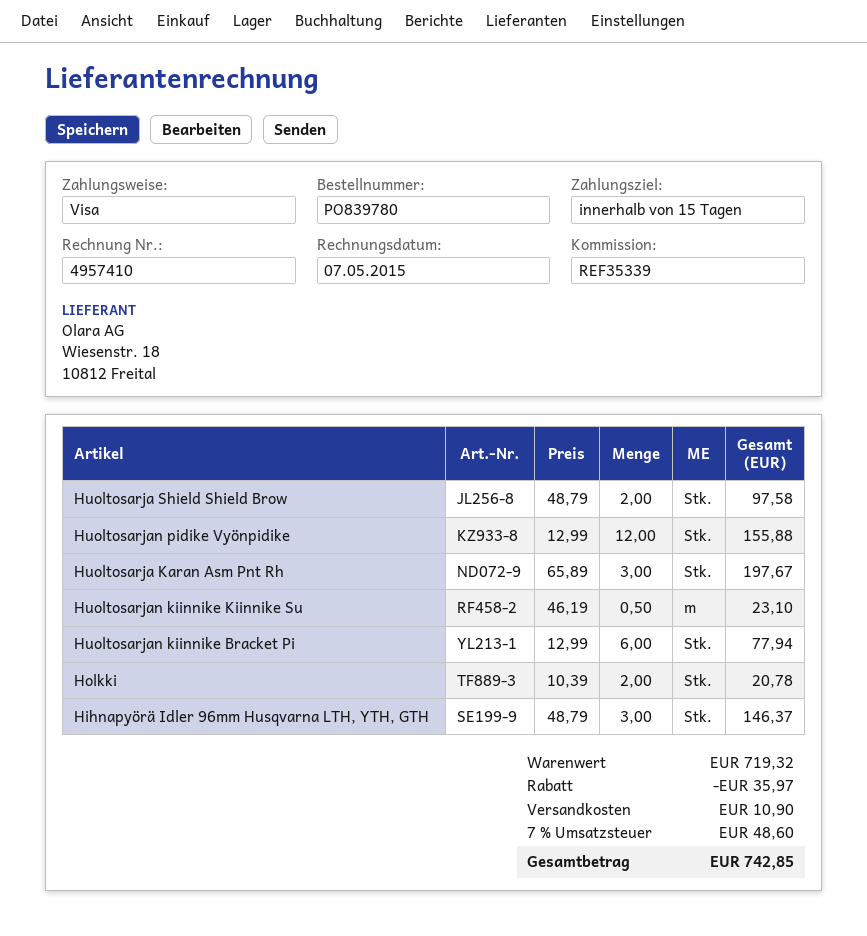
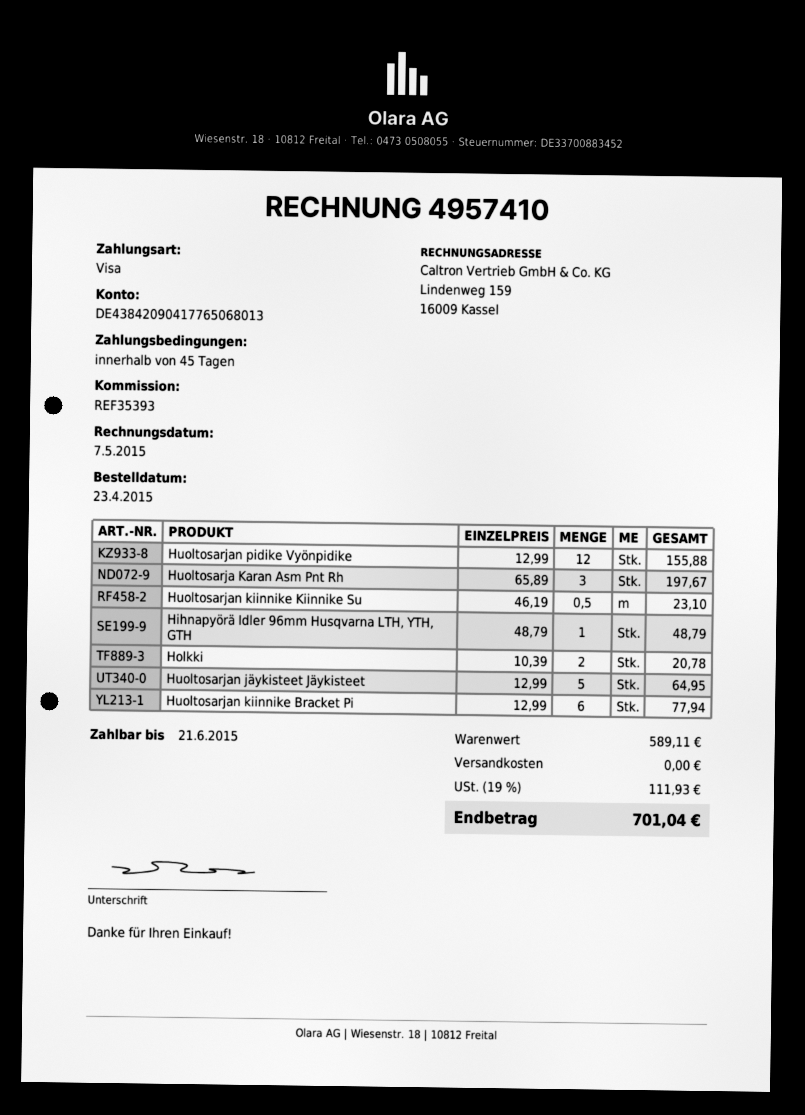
payment terms: 15 days -> 45 days
reference: REF35339 -> REF35393
Huoltosarja Shield Shield Brow: 2 x 48.79 = 97.58 -> none
Hihnapyörä Idler 96mm Husqvarna LTH, YTH, GTH: 3 x 48.79 = 146.37 -> 1 x 48.79 = 48.79
Huoltosarjan jäykisteet Jäykisteet: none -> 5 x 12.99 = 64.95
subtotal: 719.32 -> 589.11
discount: 35.97 -> none
shipping: 10.90 -> 0.00
tax: 7% = 48.60 -> 19% = 111.93
total: 742.85 -> 701.04

